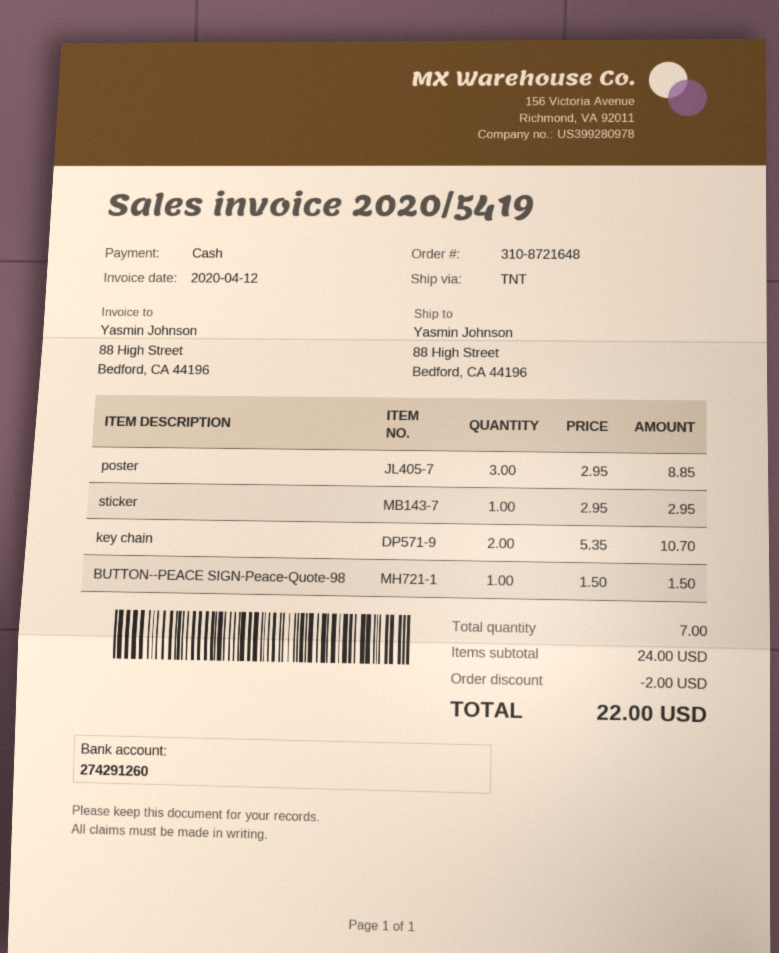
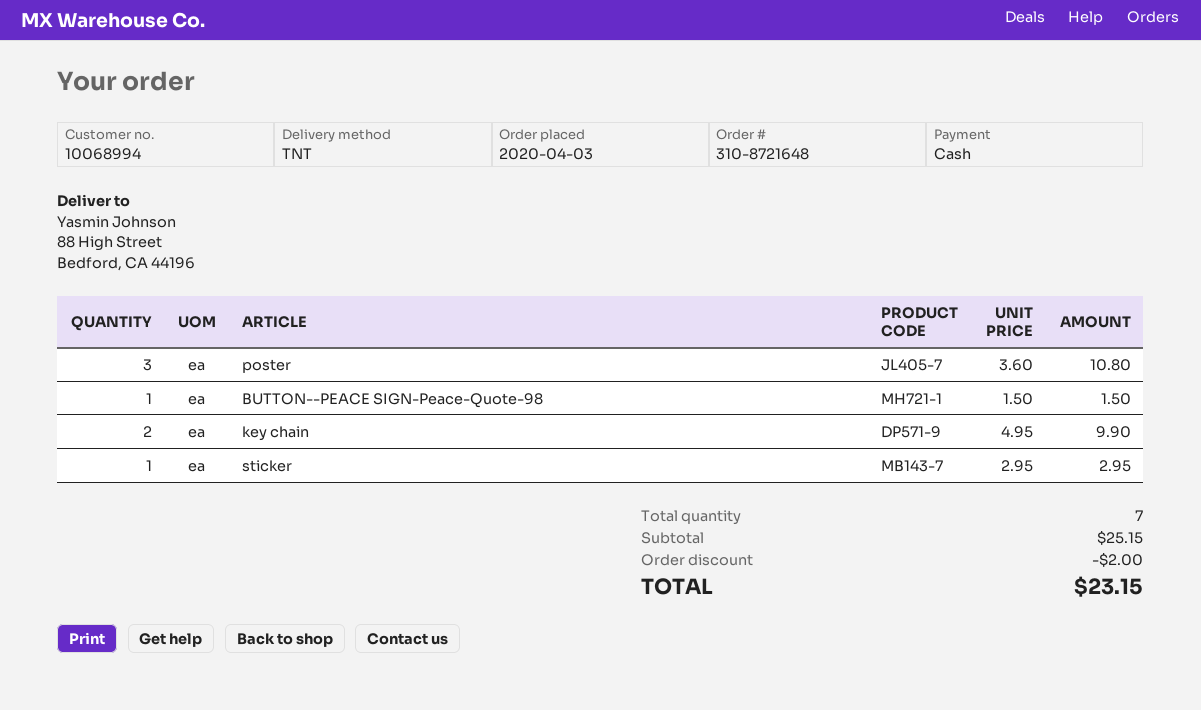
poster: 3 x 2.95 = 8.85 -> 3 x 3.60 = 10.80
key chain: 2 x 5.35 = 10.70 -> 2 x 4.95 = 9.90
subtotal: 24.00 -> 25.15
total: 22.00 -> 23.15

